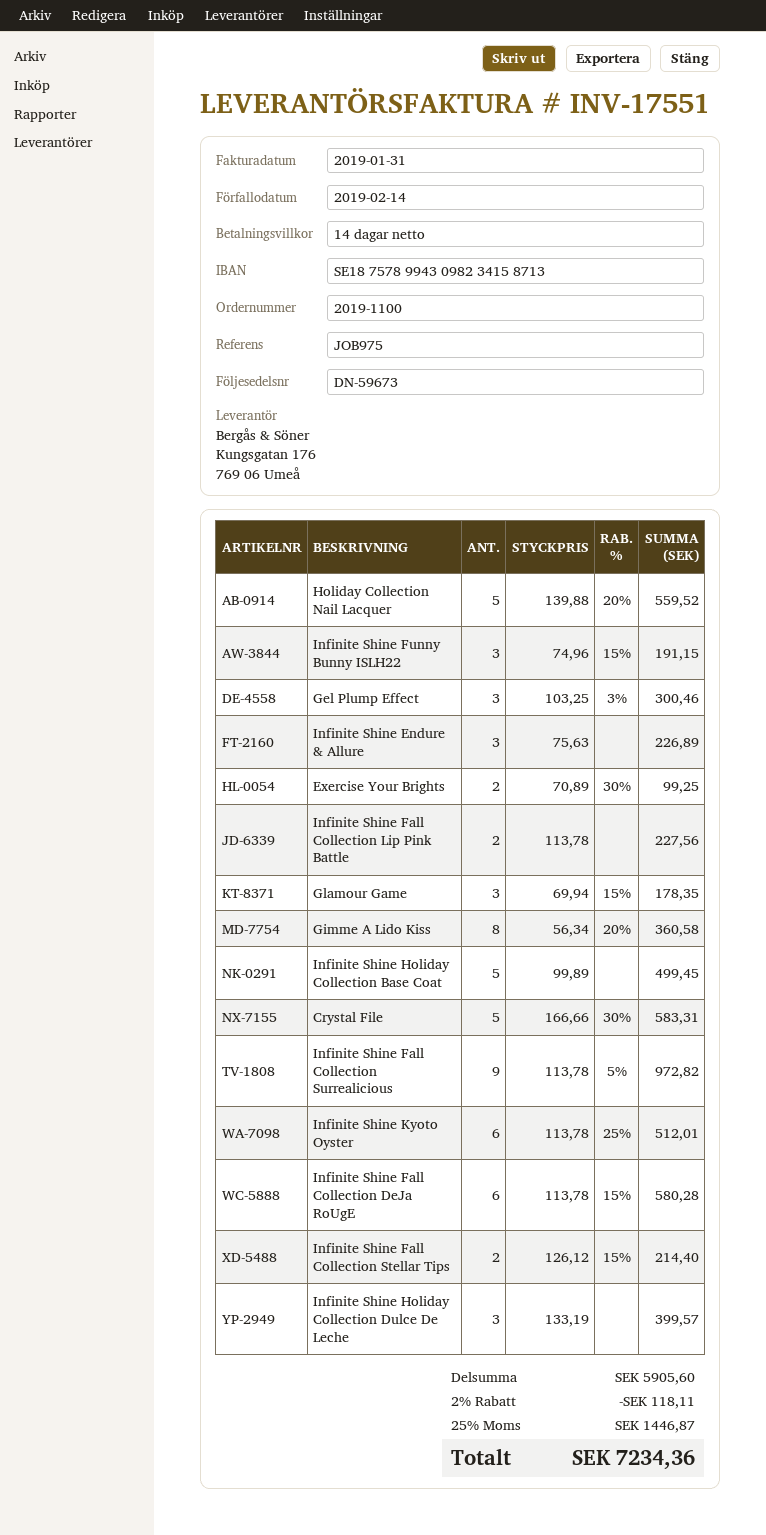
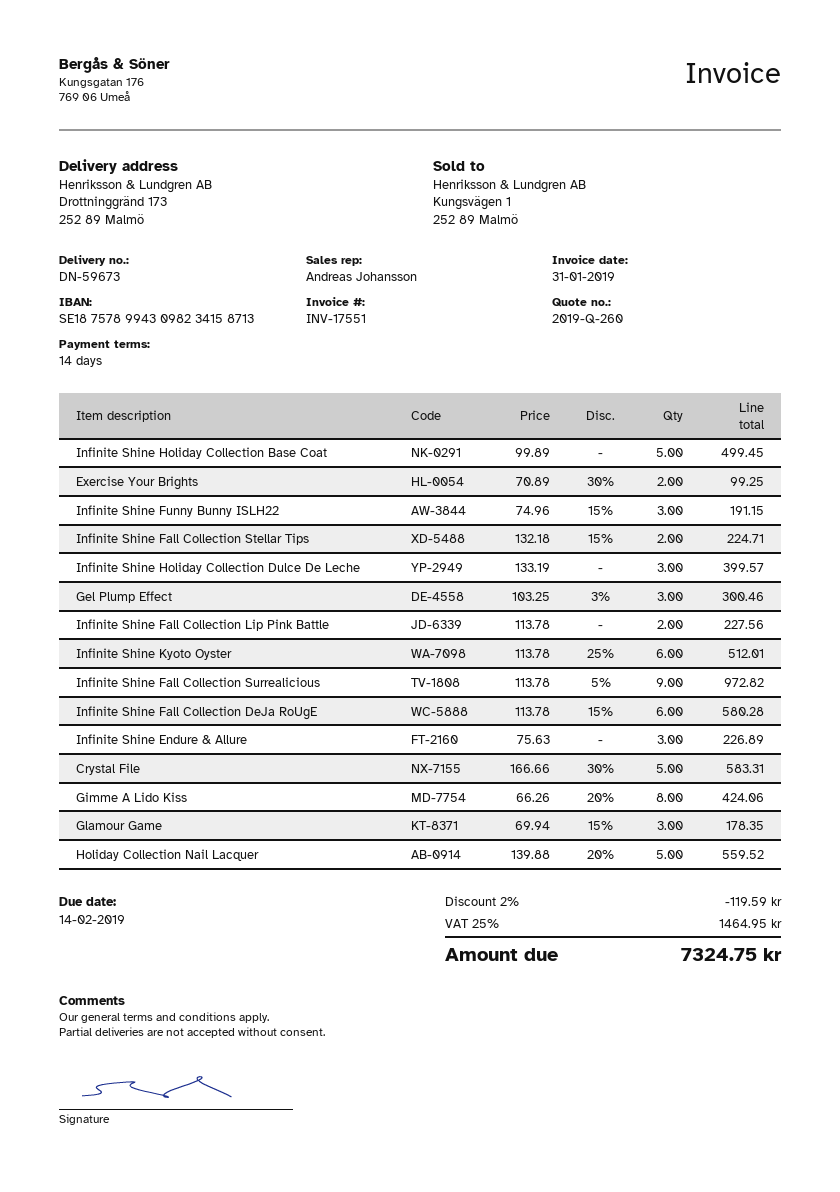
Gimme A Lido Kiss: 8 x 56.34 - 20% = 360.58 -> 8 x 66.26 - 20% = 424.06
Infinite Shine Fall Collection Stellar Tips: 2 x 126.12 - 15% = 214.40 -> 2 x 132.18 - 15% = 224.71
discount: 2% = 118.11 -> 2% = 119.59
tax: 25% = 1446.87 -> 25% = 1464.95
total: 7234.36 -> 7324.75

